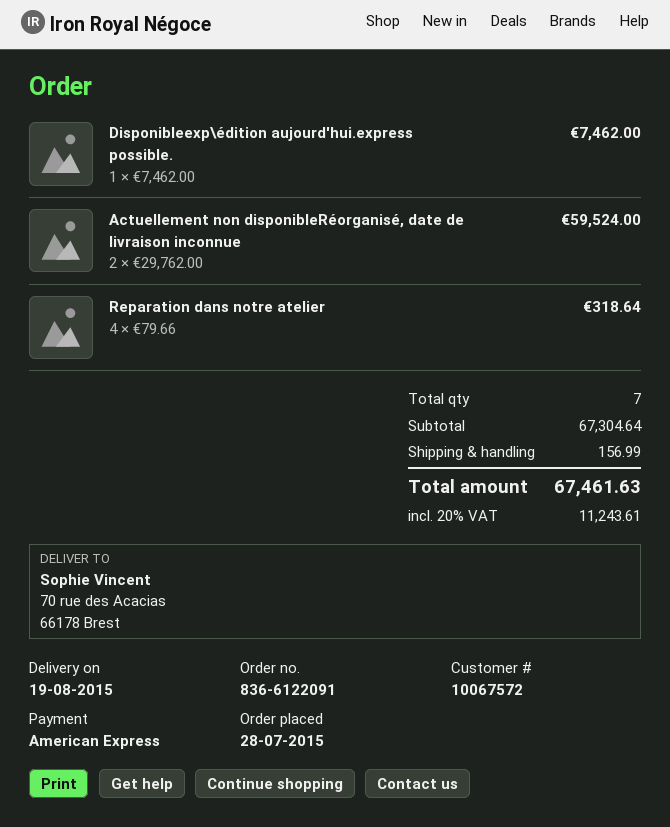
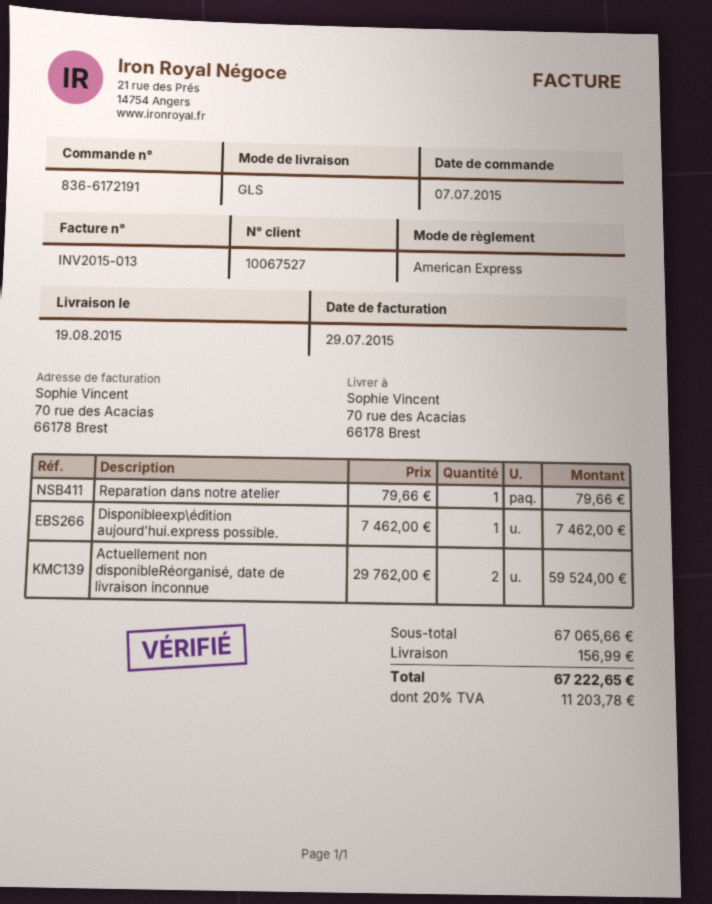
order number: 836-6122091 -> 836-6172191
order date: 2015-07-28 -> 2015-07-07
customer number: 10067572 -> 10067527
Reparation dans notre atelier: 4 x 79.66 = 318.64 -> 1 x 79.66 = 79.66
subtotal: 67304.64 -> 67065.66
tax: 20% = 11243.61 -> 20% = 11203.78
total: 67461.63 -> 67222.65

